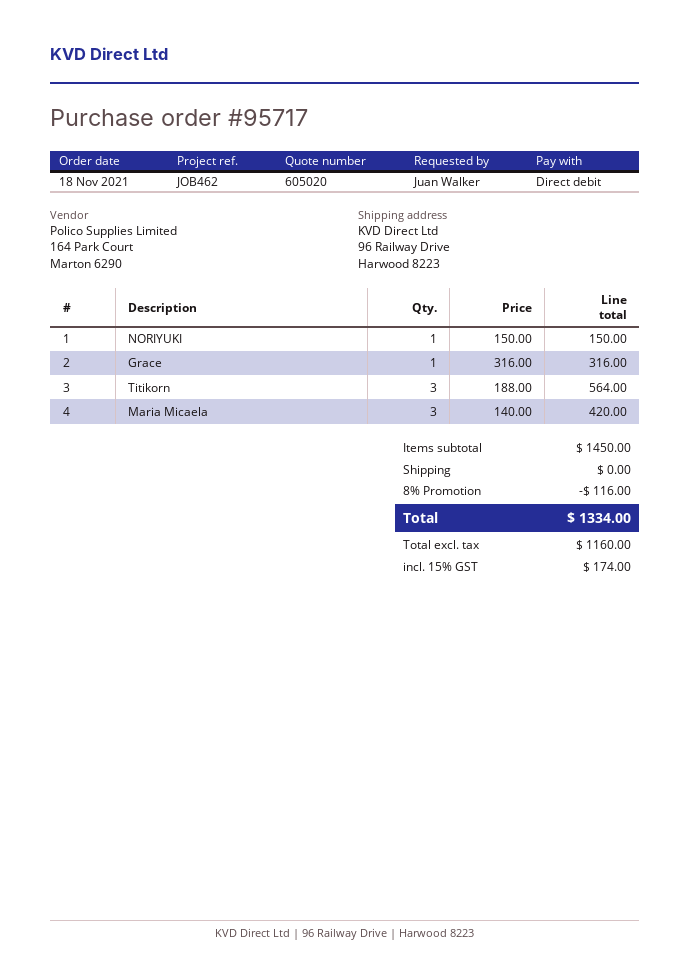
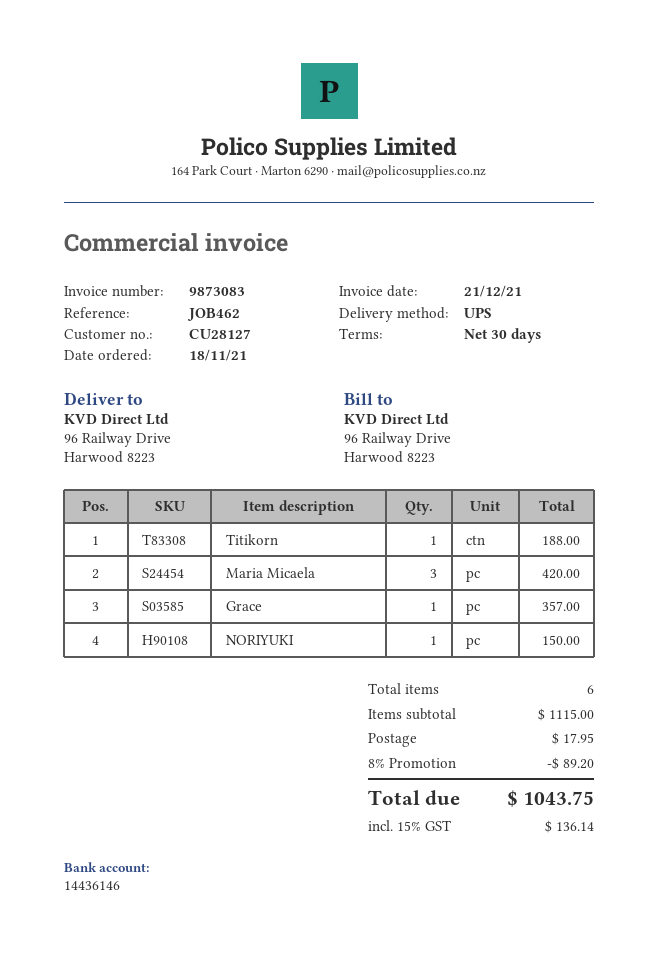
Grace: 1 for 316.00 -> 1 for 357.00
Titikorn: 3 for 564.00 -> 1 for 188.00
subtotal: 1450.00 -> 1115.00
discount: 8% = 116.00 -> 8% = 89.20
shipping: 0.00 -> 17.95
tax: 15% = 174.00 -> 15% = 136.14
total: 1334.00 -> 1043.75

